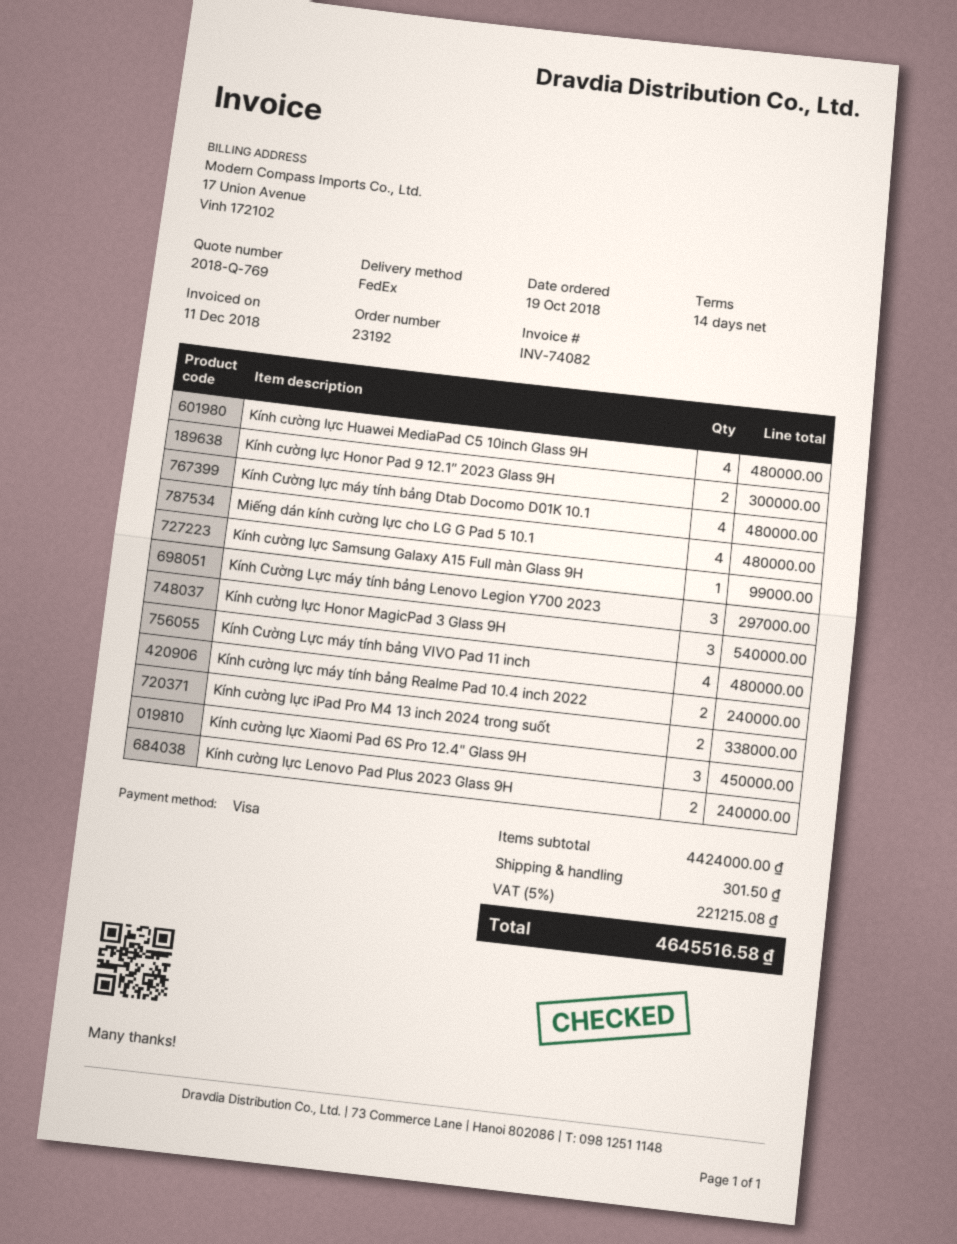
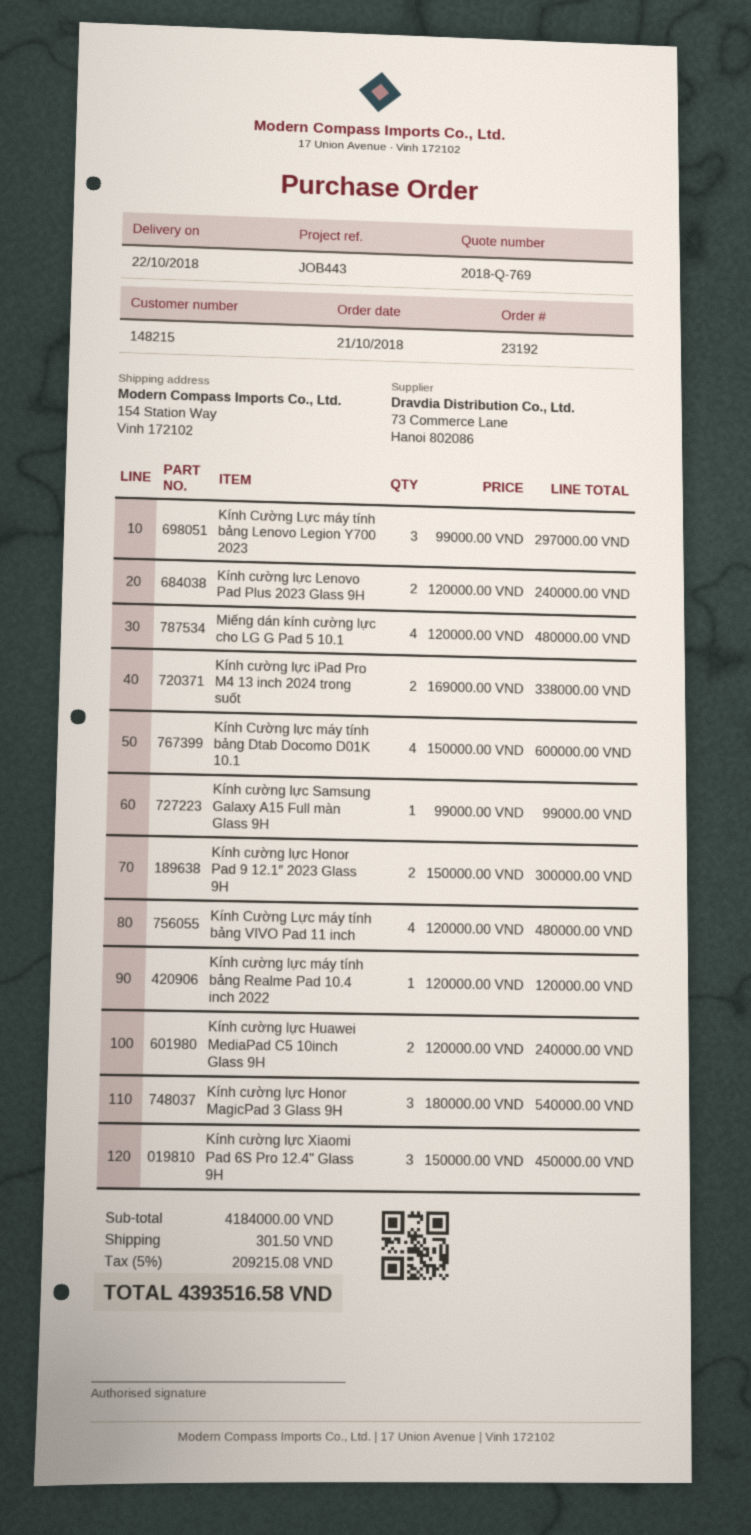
order date: 2018-10-19 -> 2018-10-21
Kính cường lực Huawei MediaPad C5 10inch Glass 9H: 4 for 480000.00 -> 2 for 240000.00
Kính Cường lực máy tính bảng Dtab Docomo D01K 10.1: 4 for 480000.00 -> 4 for 600000.00
Kính cường lực máy tính bảng Realme Pad 10.4 inch 2022: 2 for 240000.00 -> 1 for 120000.00
subtotal: 4424000.00 -> 4184000.00
tax: 5% = 221215.08 -> 5% = 209215.08
total: 4645516.58 -> 4393516.58

